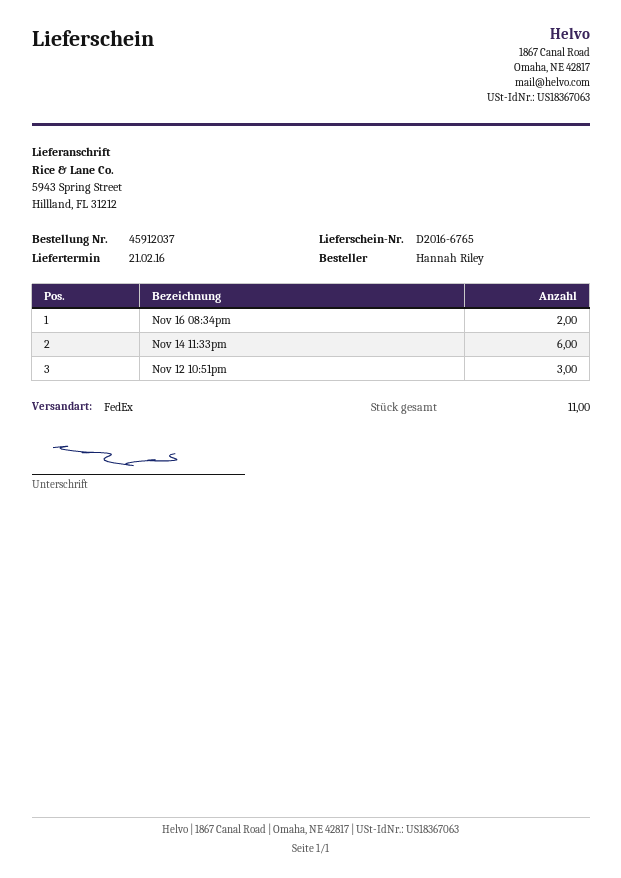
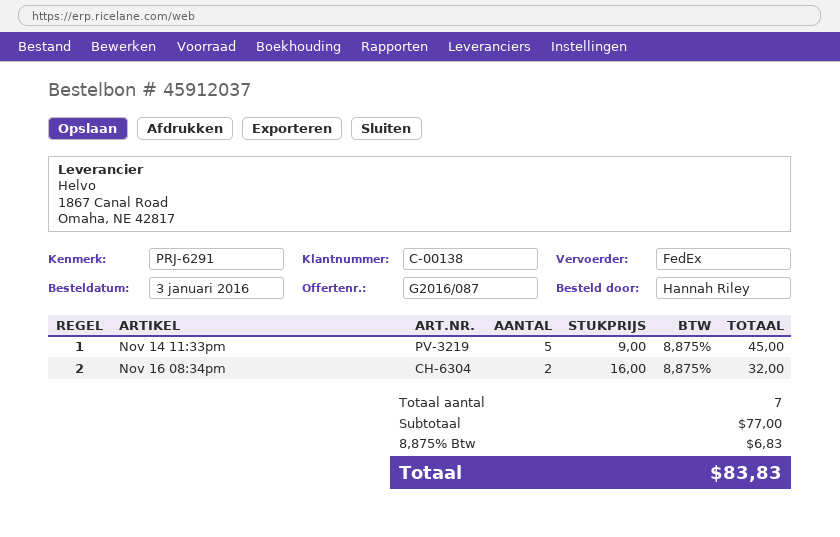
Nov 14 11:33pm: 6 -> 5
Nov 12 10:51pm: 3 -> none
total quantity: 11 -> 7

